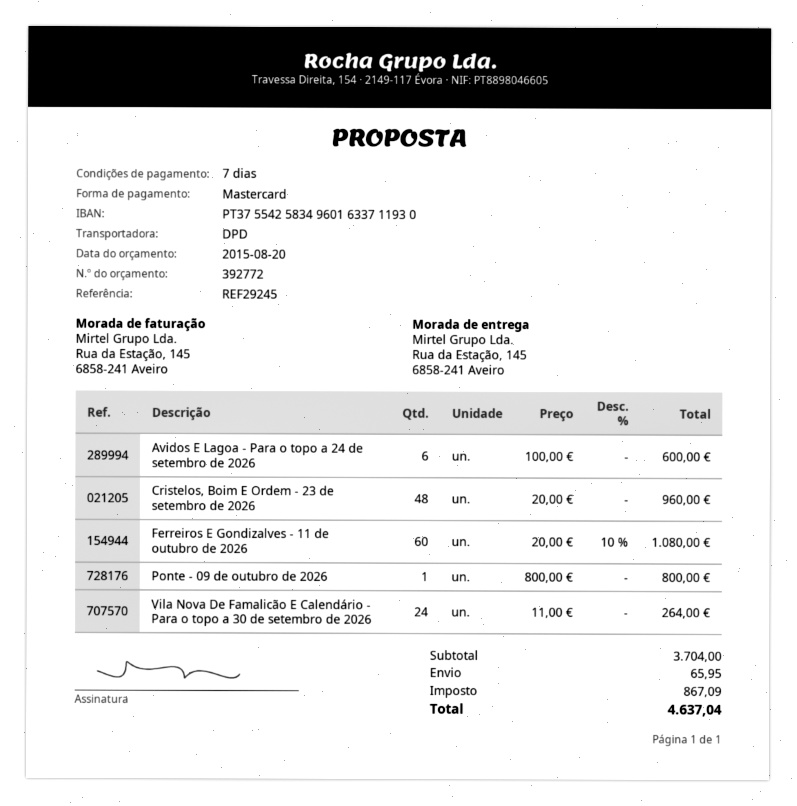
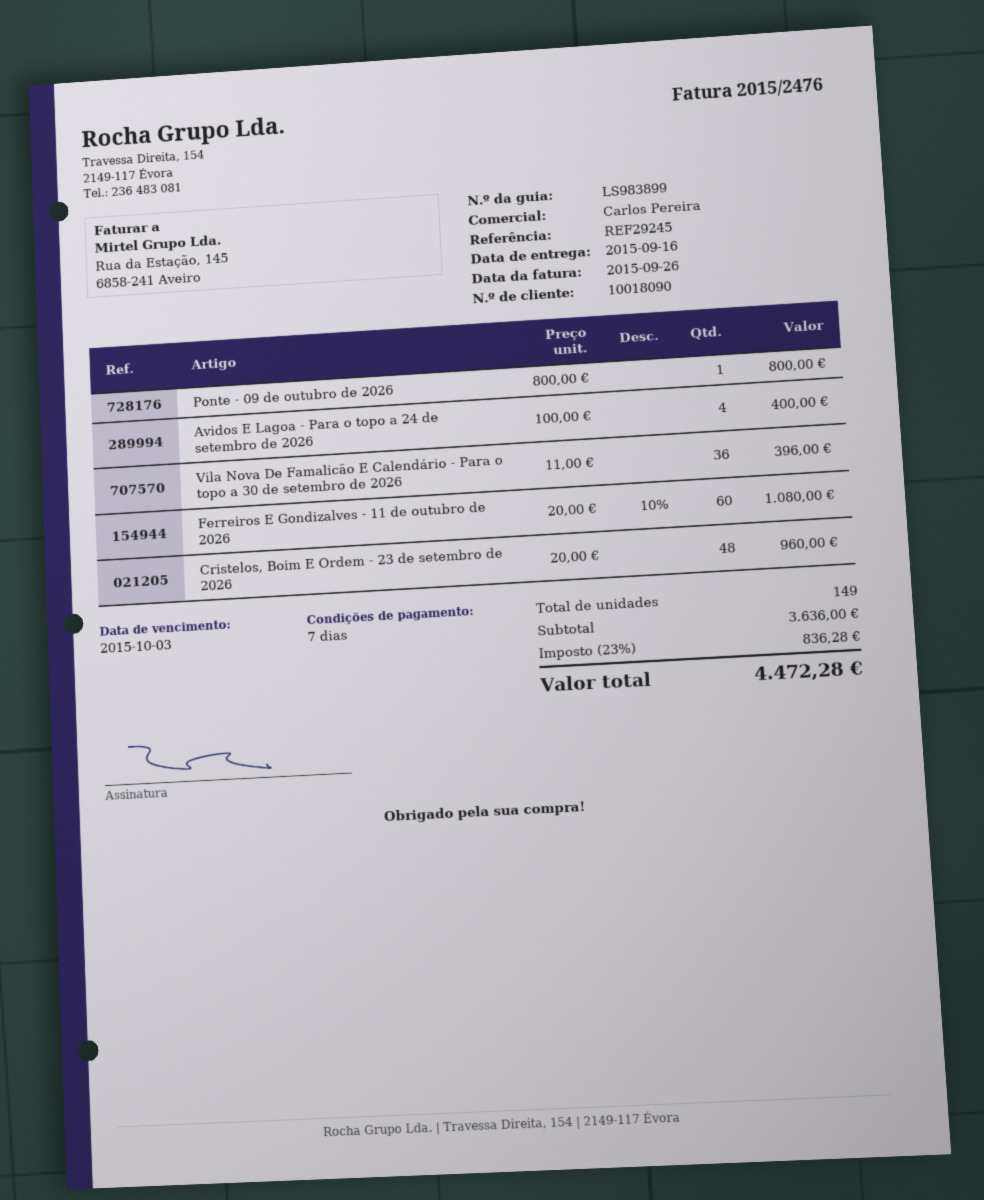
Avidos E Lagoa - Para o topo a 24 de setembro de 2026: 6 x 100.00 = 600.00 -> 4 x 100.00 = 400.00
Vila Nova De Famalicão E Calendário - Para o topo a 30 de setembro de 2026: 24 x 11.00 = 264.00 -> 36 x 11.00 = 396.00
subtotal: 3704.00 -> 3636.00
shipping: 65.95 -> none
tax: 867.09 -> 836.28
total: 4637.04 -> 4472.28

